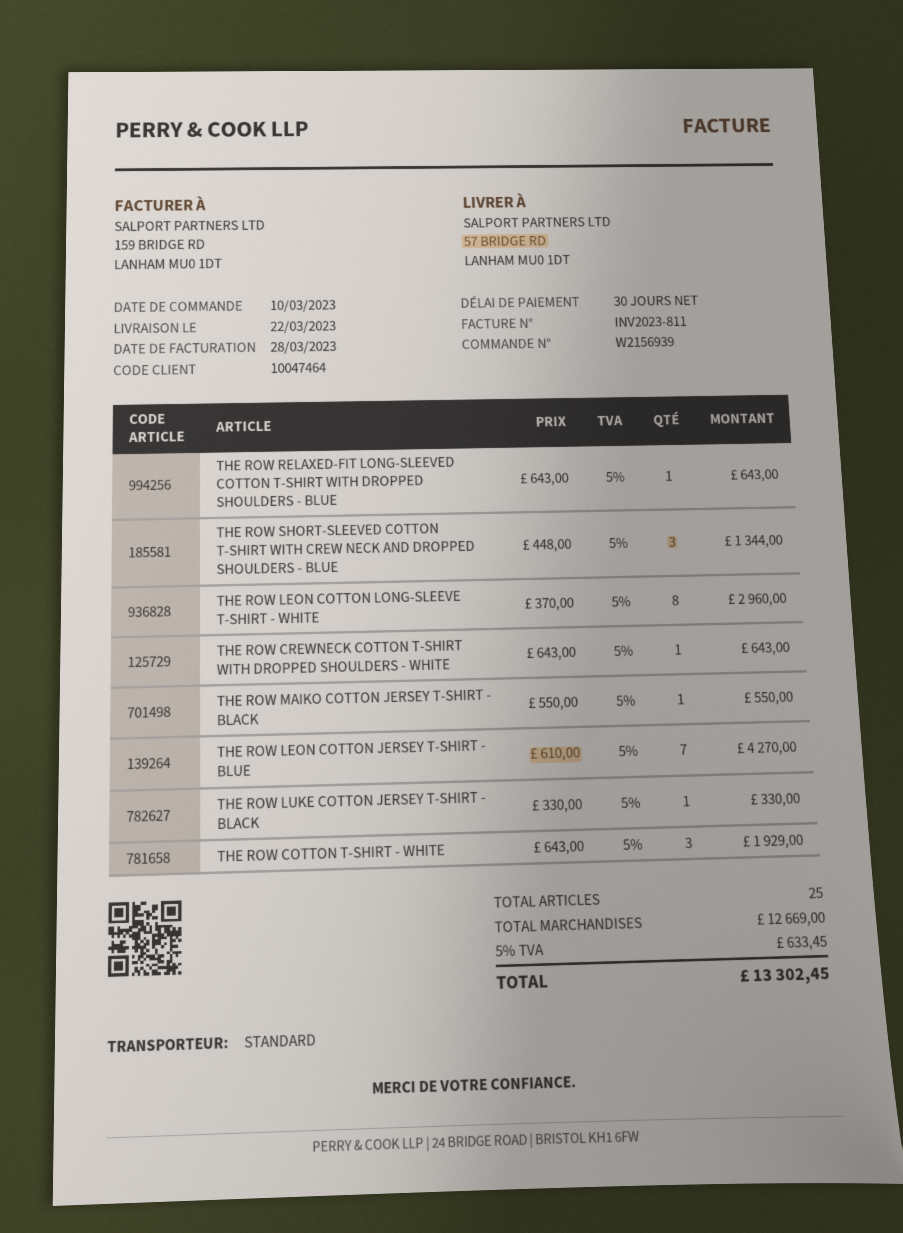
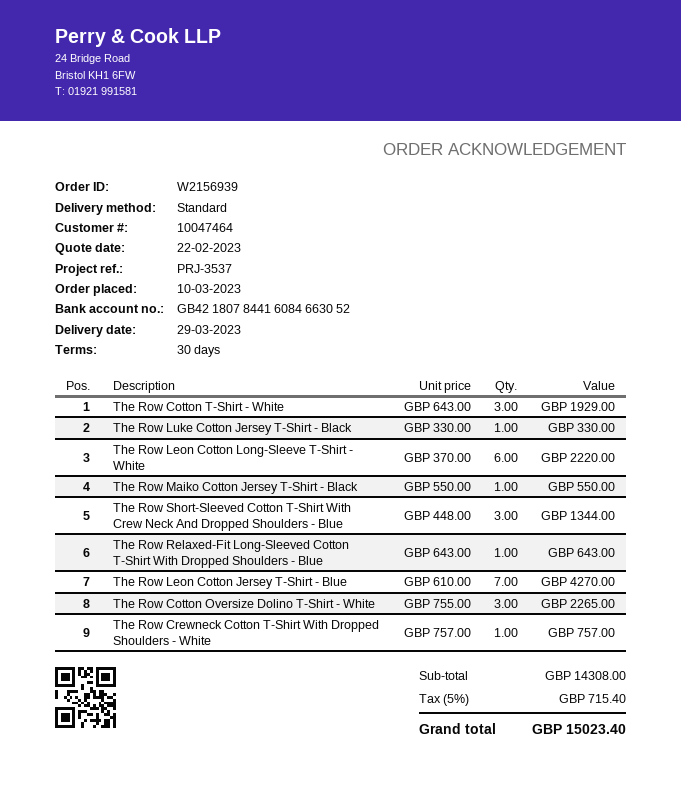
delivery date: 2023-03-22 -> 2023-03-29
THE ROW LEON COTTON LONG-SLEEVE T-SHIRT - WHITE: 8 x 370.00 = 2960.00 -> 6 x 370.00 = 2220.00
THE ROW CREWNECK COTTON T-SHIRT WITH DROPPED SHOULDERS - WHITE: 1 x 643.00 = 643.00 -> 1 x 757.00 = 757.00
The Row Cotton Oversize Dolino T-Shirt - White: none -> 3 x 755.00 = 2265.00
subtotal: 12669.00 -> 14308.00
tax: 5% = 633.45 -> 5% = 715.40
total: 13302.45 -> 15023.40

